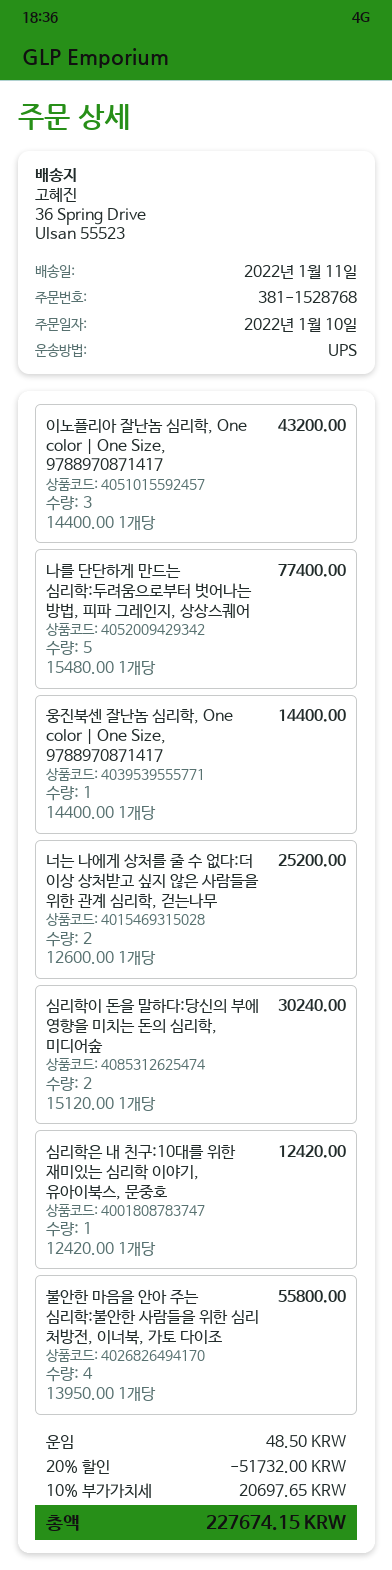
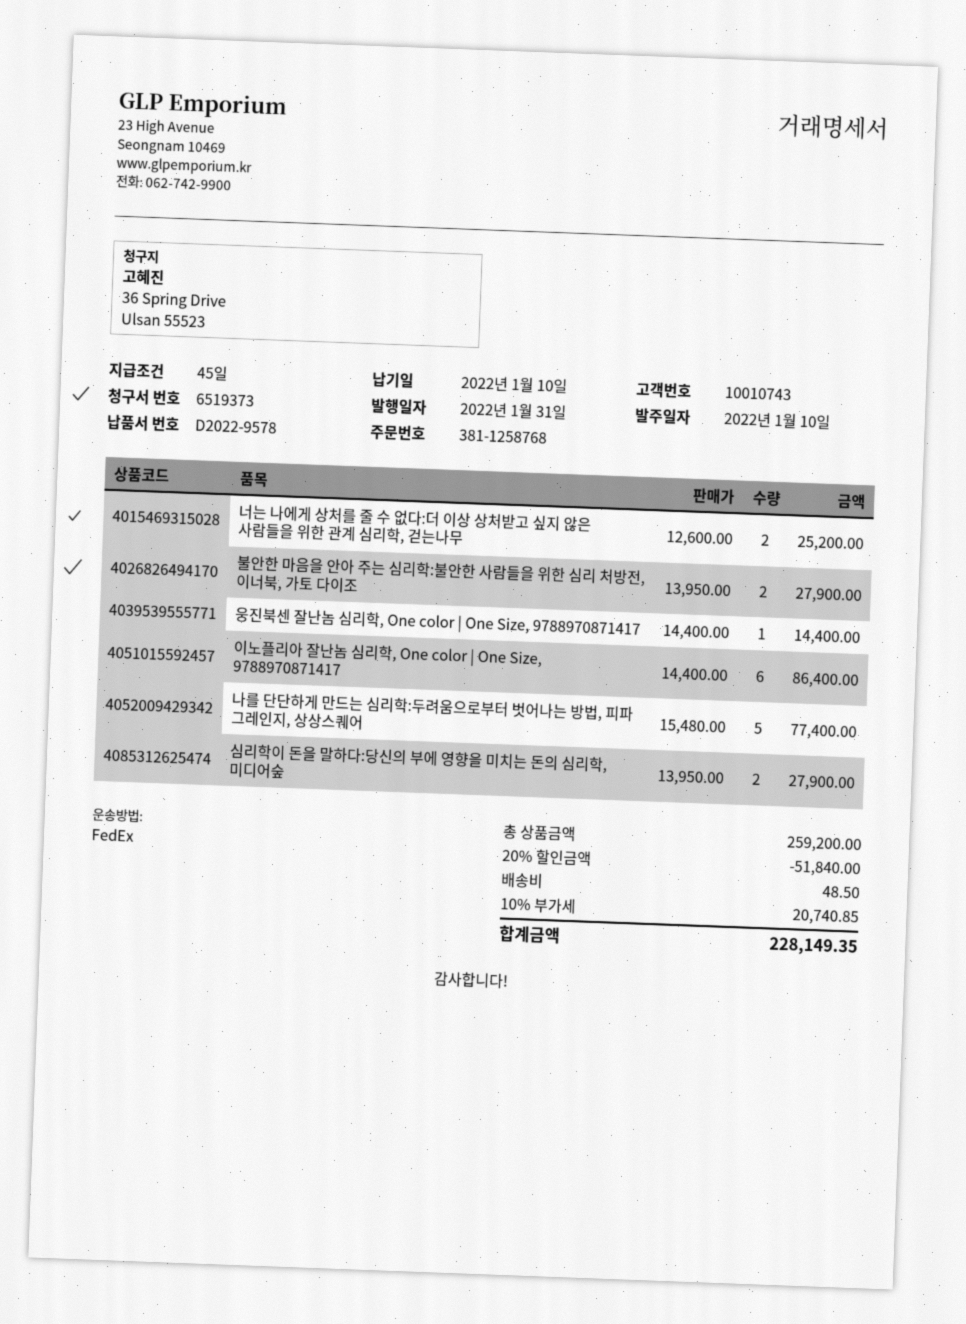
order number: 381-1528768 -> 381-1258768
delivery date: 2022-01-11 -> 2022-01-10
shipping method: UPS -> FedEx
이노플리아 잘난놈 심리학, One color | One Size, 9788970871417: 3 x 14400.00 = 43200.00 -> 6 x 14400.00 = 86400.00
심리학이 돈을 말하다:당신의 부에 영향을 미치는 돈의 심리학, 미디어숲: 2 x 15120.00 = 30240.00 -> 2 x 13950.00 = 27900.00
심리학은 내 친구:10대를 위한 재미있는 심리학 이야기, 유아이북스, 문중호: 1 x 12420.00 = 12420.00 -> none
불안한 마음을 안아 주는 심리학:불안한 사람들을 위한 심리 처방전, 이너북, 가토 다이조: 4 x 13950.00 = 55800.00 -> 2 x 13950.00 = 27900.00
discount: 20% = 51732.00 -> 20% = 51840.00
tax: 10% = 20697.65 -> 10% = 20740.85
total: 227674.15 -> 228149.35

